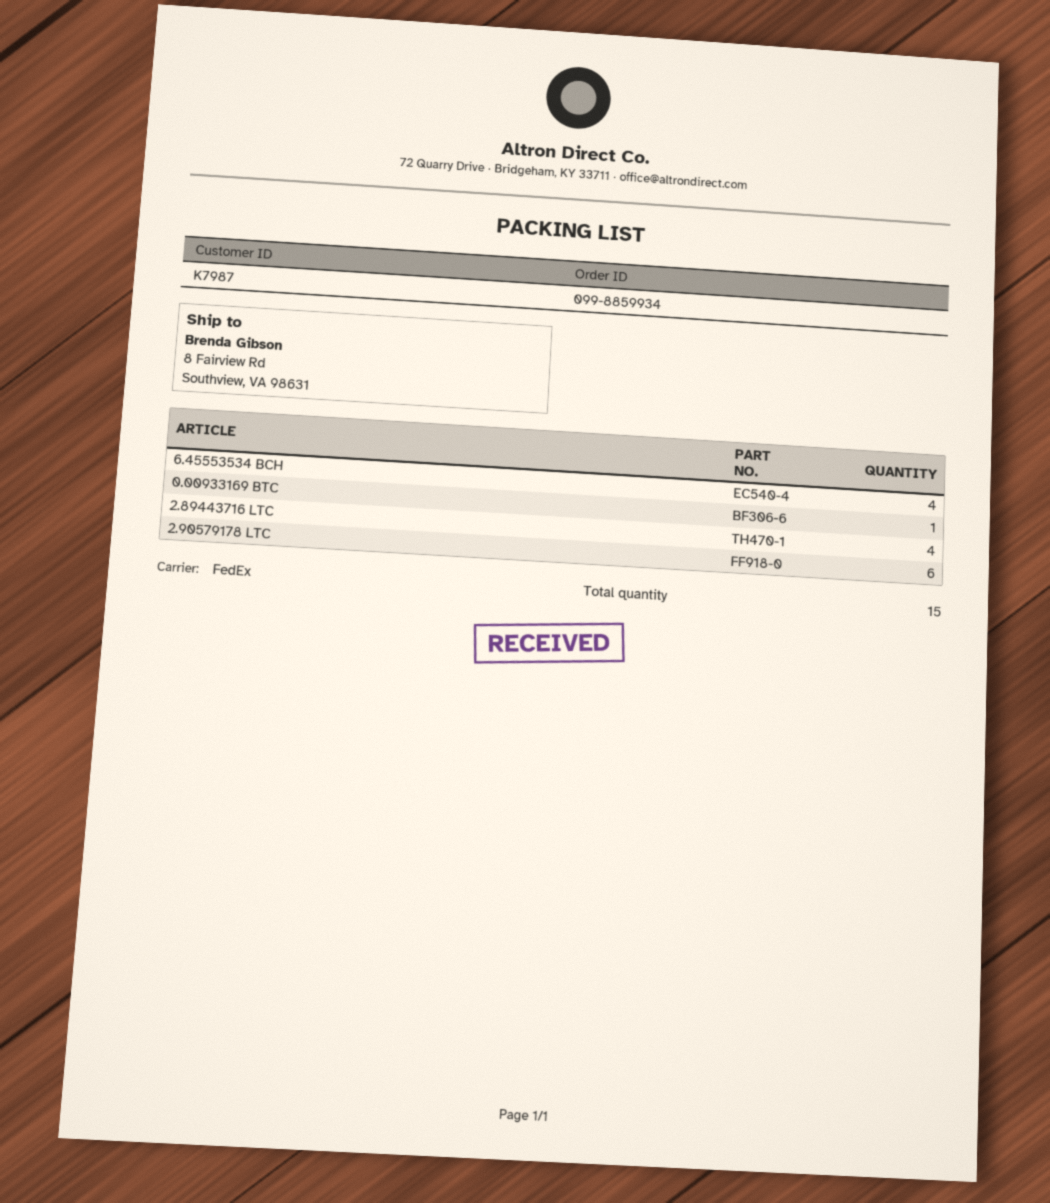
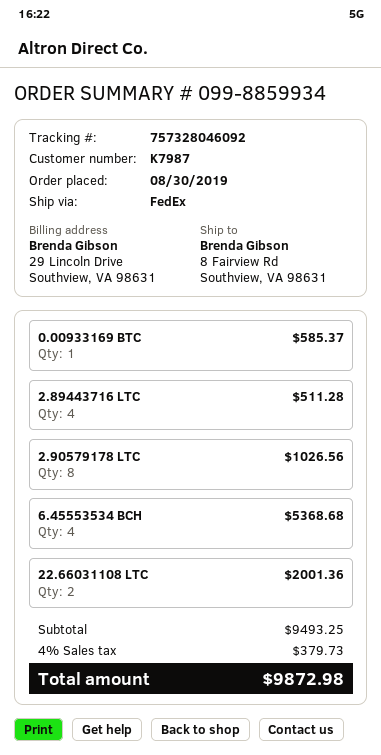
2.90579178 LTC: 6 -> 8
22.66031108 LTC: none -> 2

